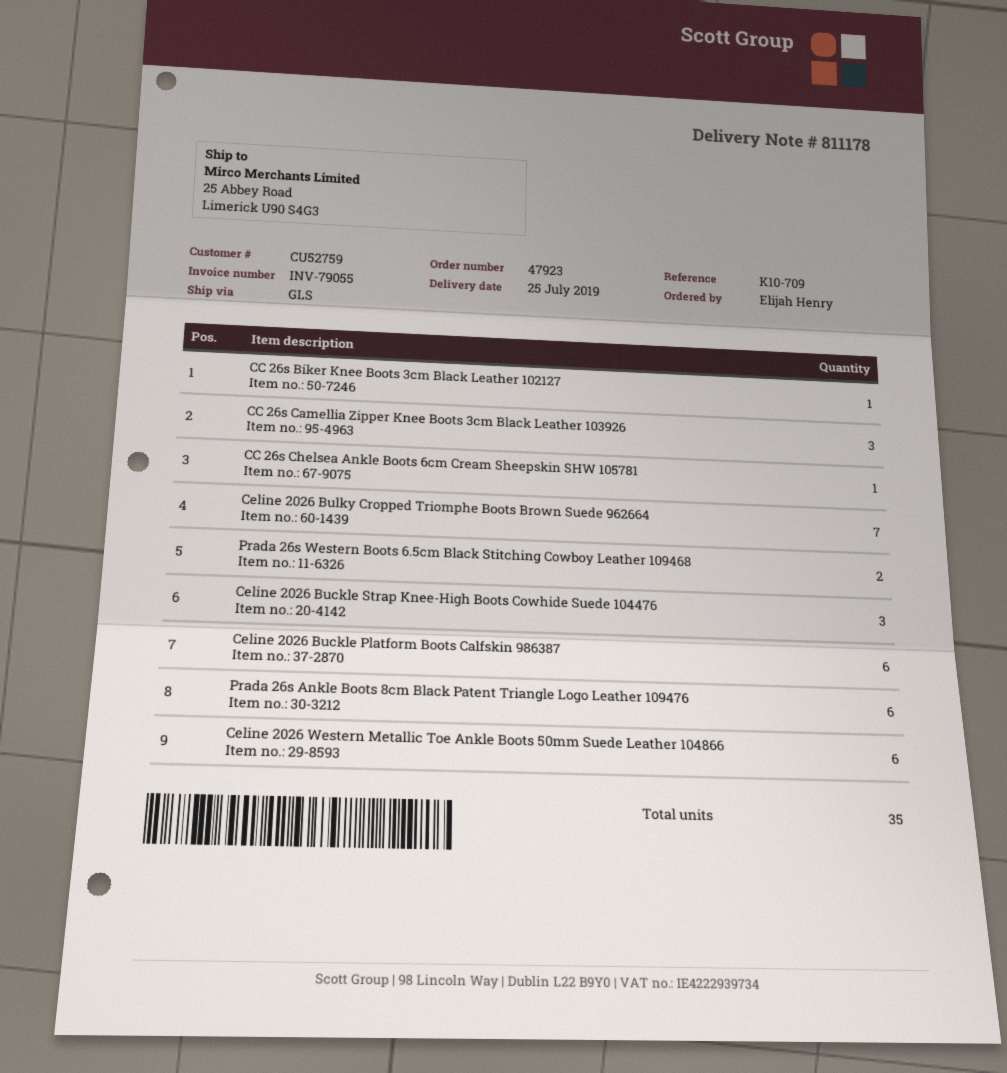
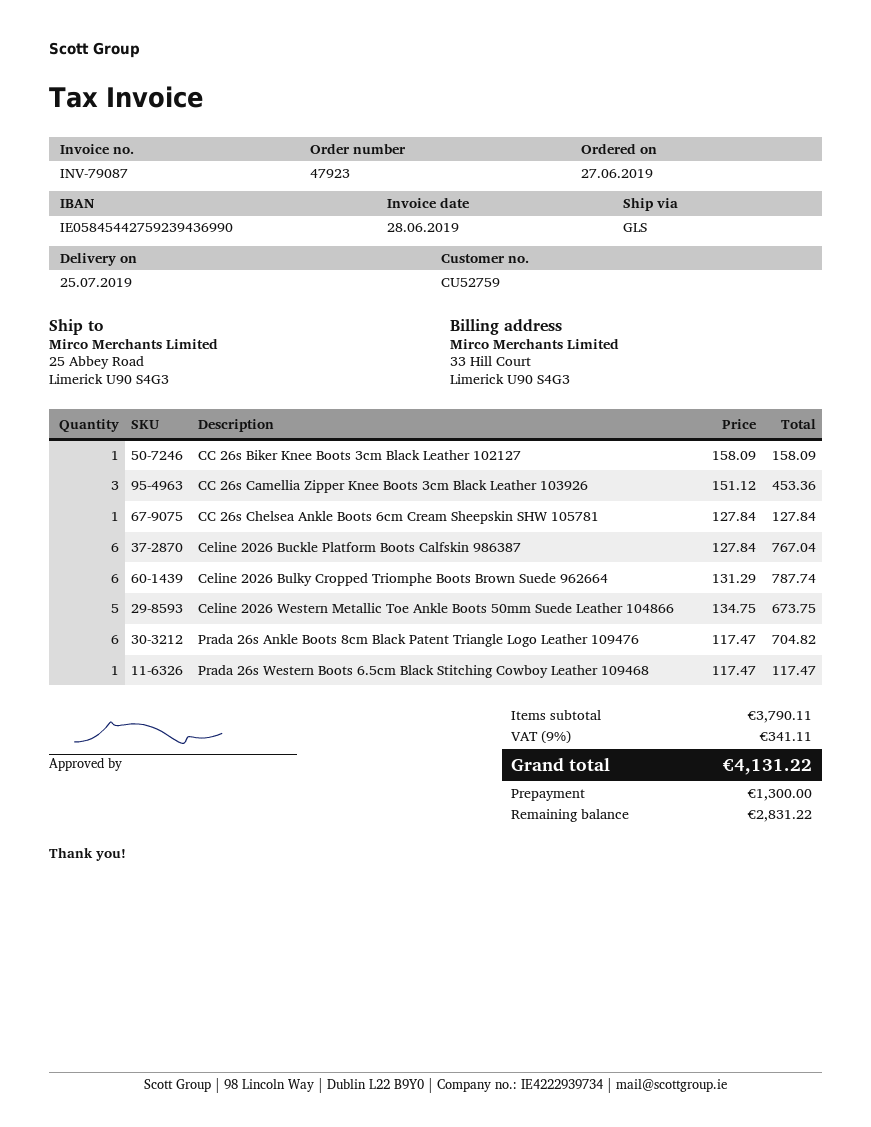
invoice number: INV-79055 -> INV-79087
Celine 2026 Bulky Cropped Triomphe Boots Brown Suede 962664: 7 -> 6
Prada 26s Western Boots 6.5cm Black Stitching Cowboy Leather 109468: 2 -> 1
Celine 2026 Buckle Strap Knee-High Boots Cowhide Suede 104476: 3 -> none
Celine 2026 Western Metallic Toe Ankle Boots 50mm Suede Leather 104866: 6 -> 5

